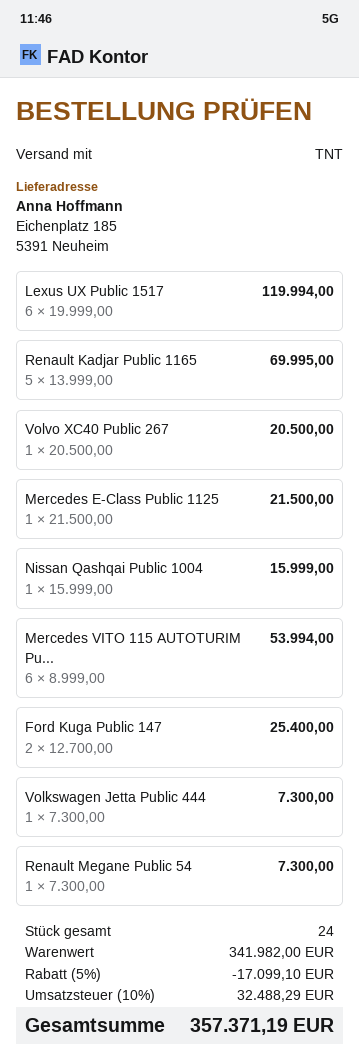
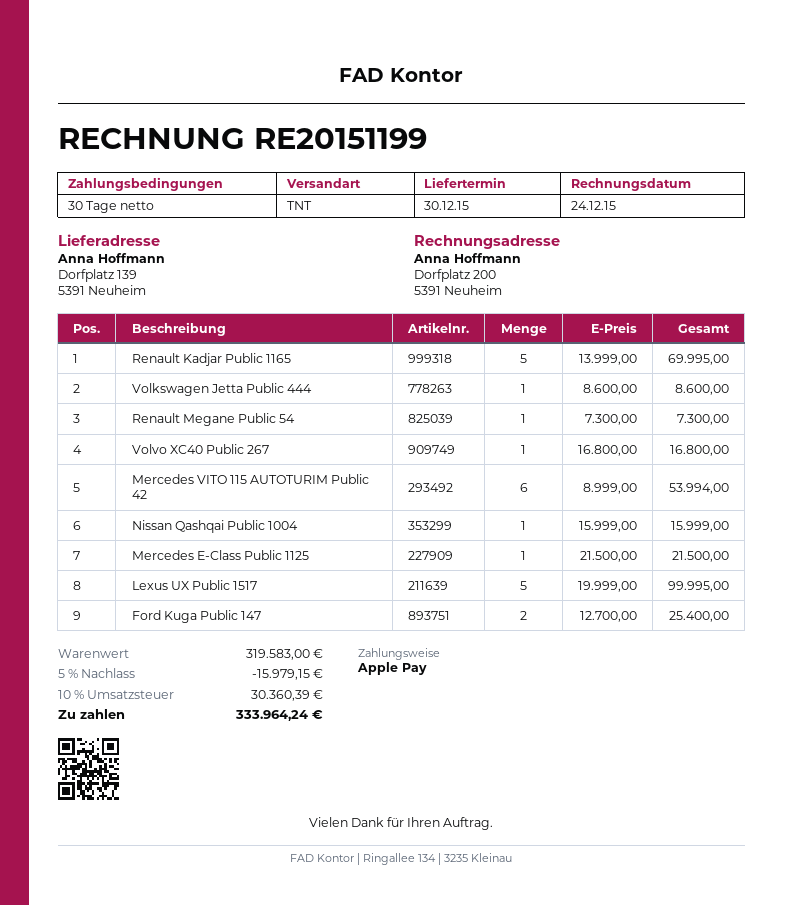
ship to: Eichenplatz 185, 5391 Neuheim -> Dorfplatz 139, 5391 Neuheim
Lexus UX Public 1517: 6 x 19999.00 = 119994.00 -> 5 x 19999.00 = 99995.00
Volvo XC40 Public 267: 1 x 20500.00 = 20500.00 -> 1 x 16800.00 = 16800.00
Volkswagen Jetta Public 444: 1 x 7300.00 = 7300.00 -> 1 x 8600.00 = 8600.00
subtotal: 341982.00 -> 319583.00
discount: 5% = 17099.10 -> 5% = 15979.15
tax: 10% = 32488.29 -> 10% = 30360.39
total: 357371.19 -> 333964.24

